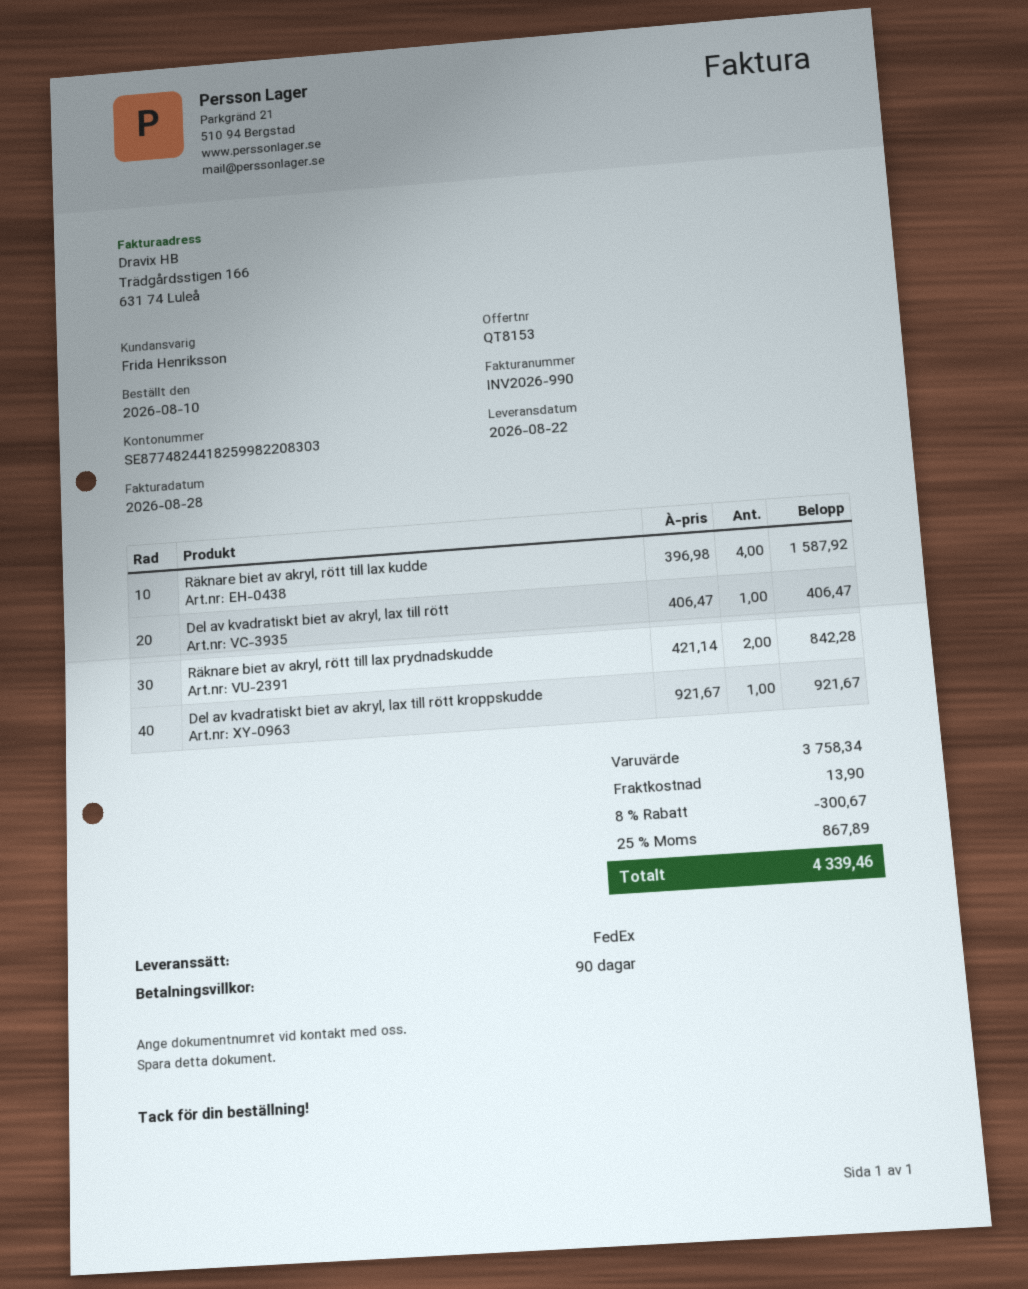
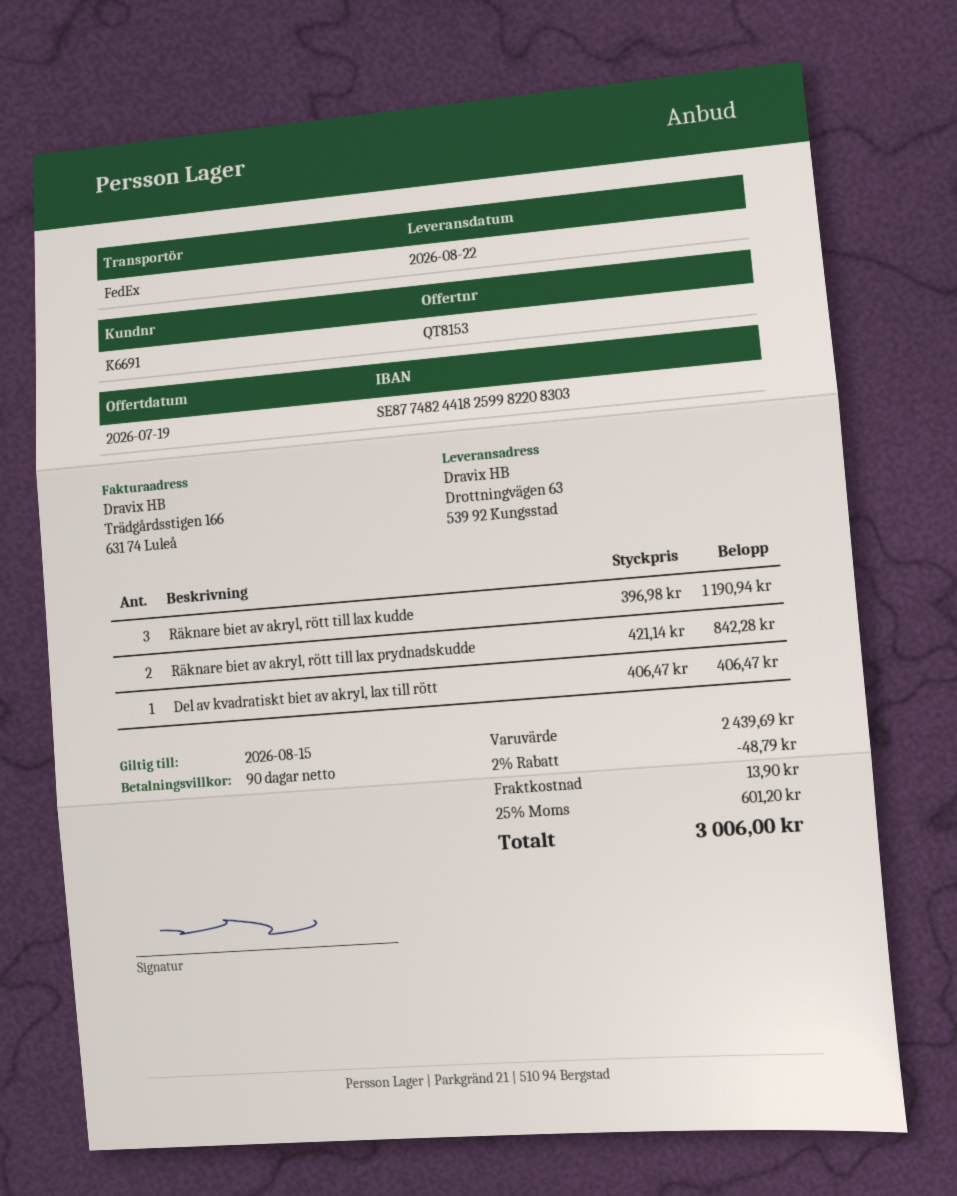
Räknare biet av akryl, rött till lax kudde: 4 x 396.98 = 1587.92 -> 3 x 396.98 = 1190.94
Del av kvadratiskt biet av akryl, lax till rött kroppskudde: 1 x 921.67 = 921.67 -> none
subtotal: 3758.34 -> 2439.69
discount: 8% = 300.67 -> 2% = 48.79
tax: 25% = 867.89 -> 25% = 601.20
total: 4339.46 -> 3006.00

